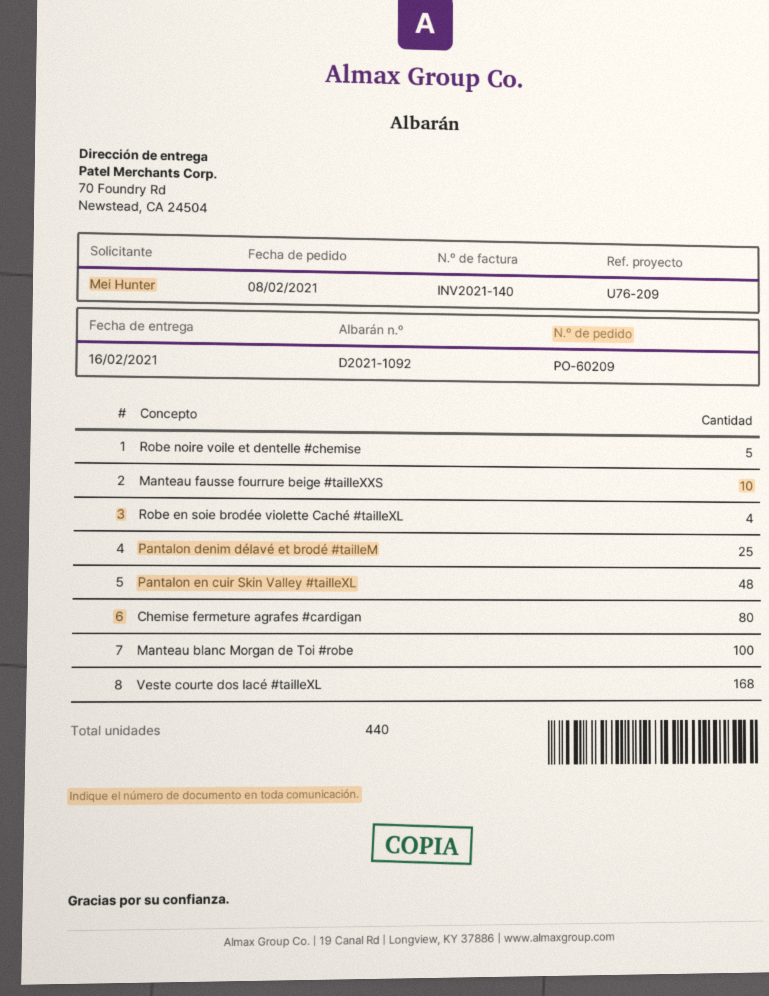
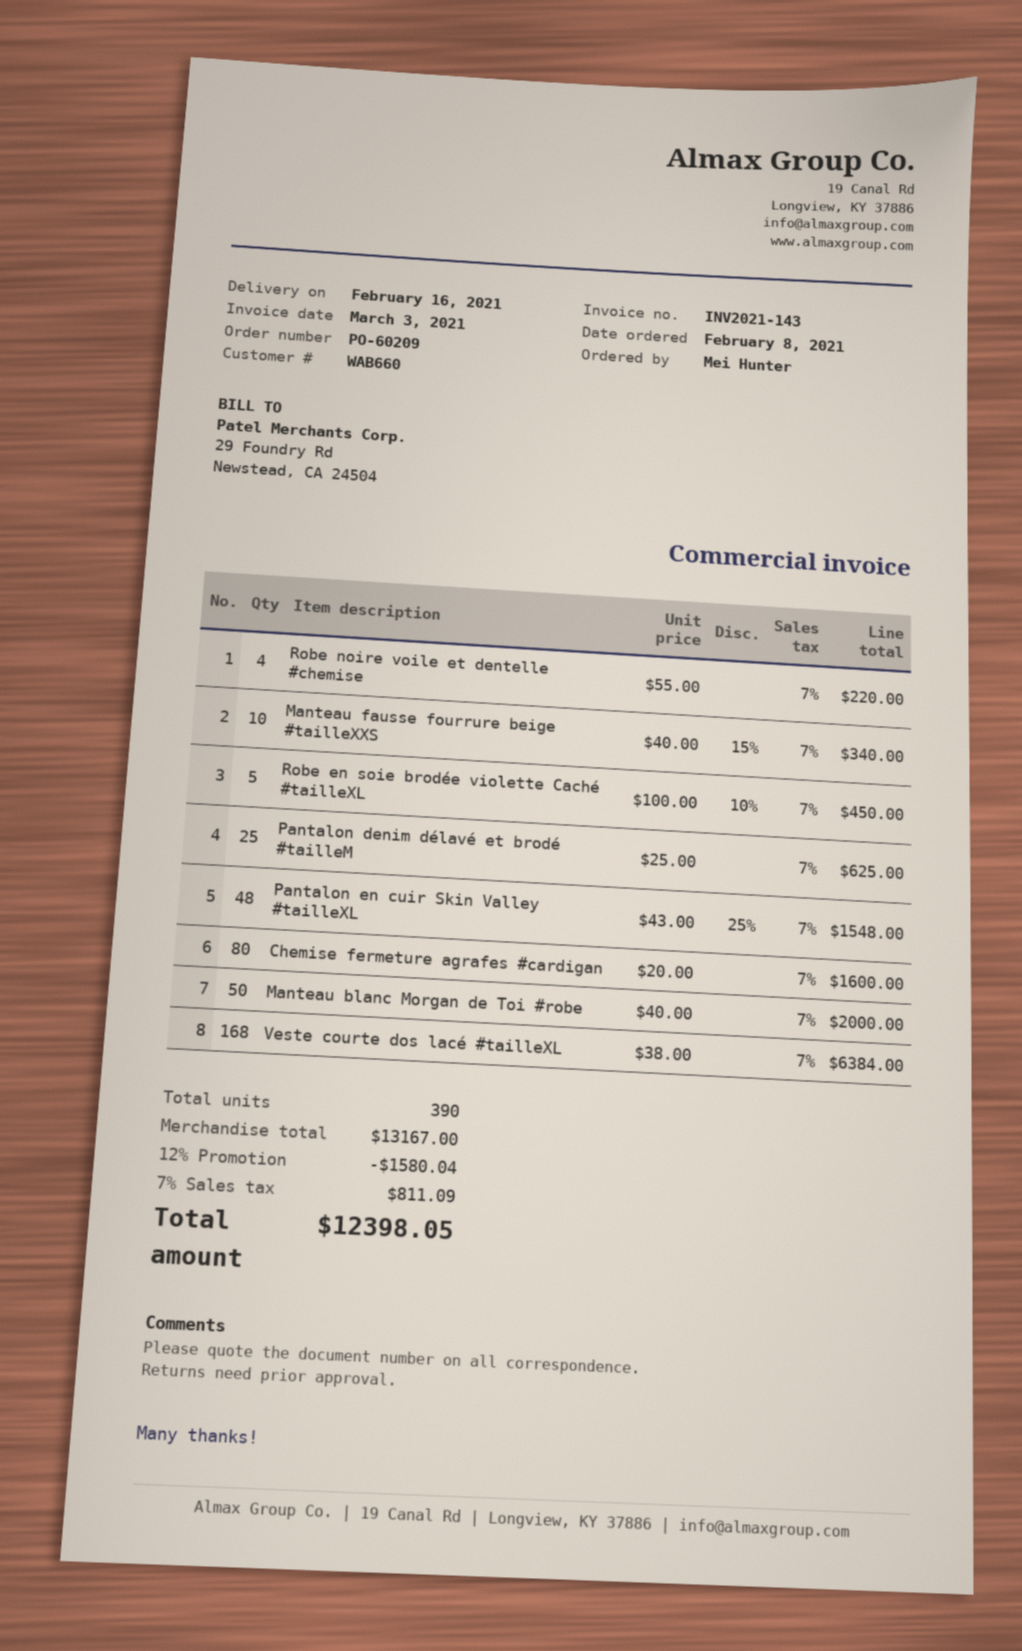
invoice number: INV2021-140 -> INV2021-143
Robe noire voile et dentelle #chemise: 5 -> 4
Robe en soie brodée violette Caché #tailleXL: 4 -> 5
Manteau blanc Morgan de Toi #robe: 100 -> 50
total quantity: 440 -> 390

